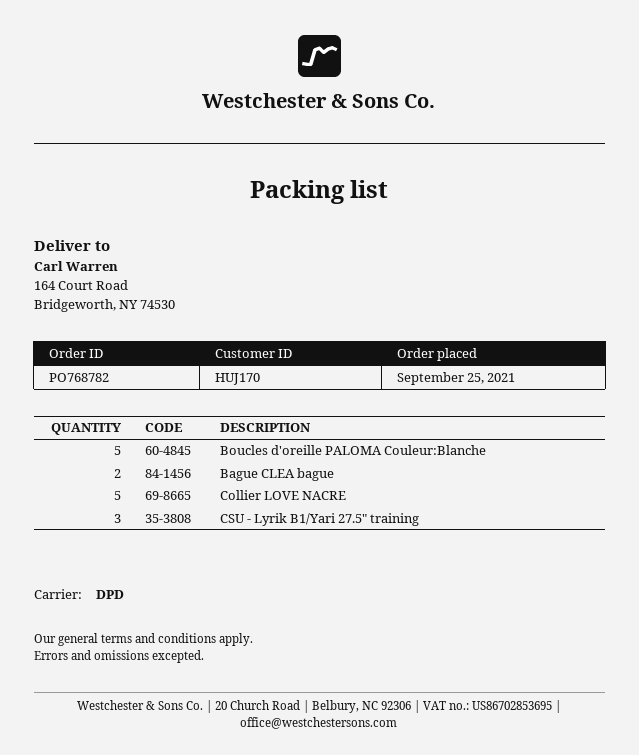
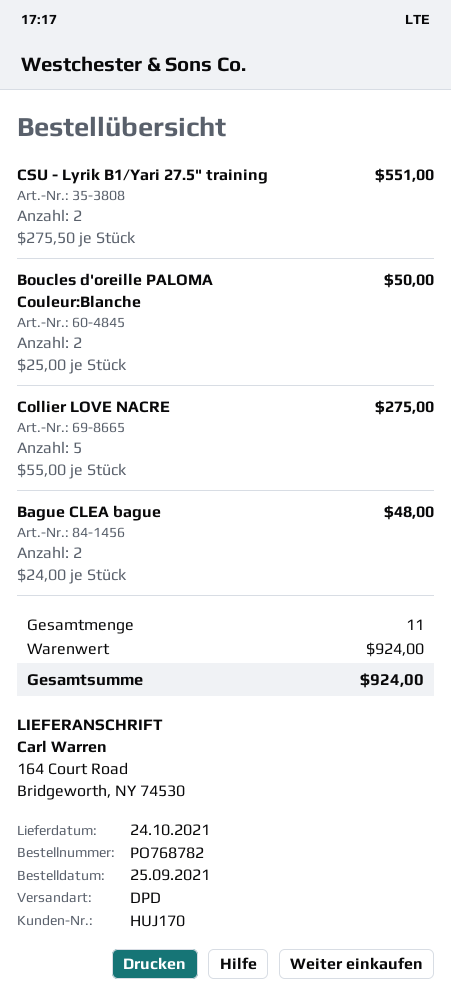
Boucles d'oreille PALOMA Couleur:Blanche: 5 -> 2
CSU - Lyrik B1/Yari 27.5" training: 3 -> 2

